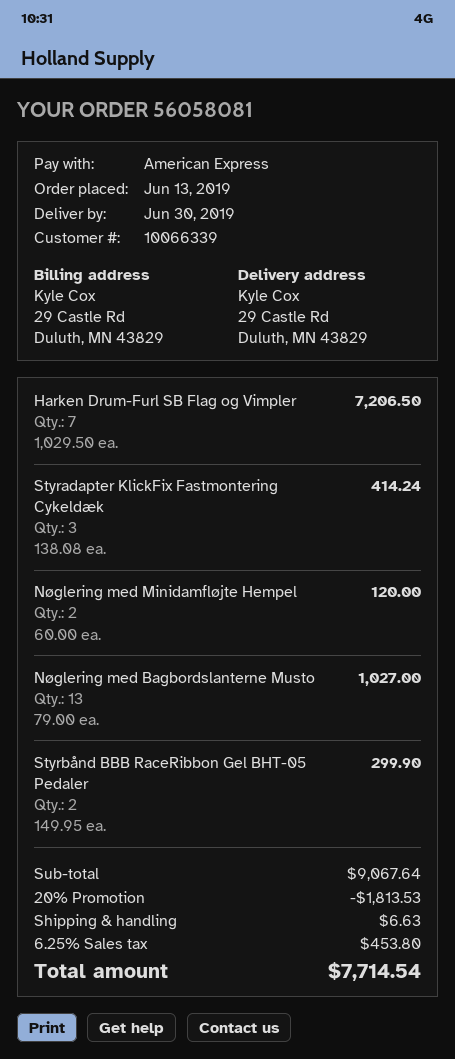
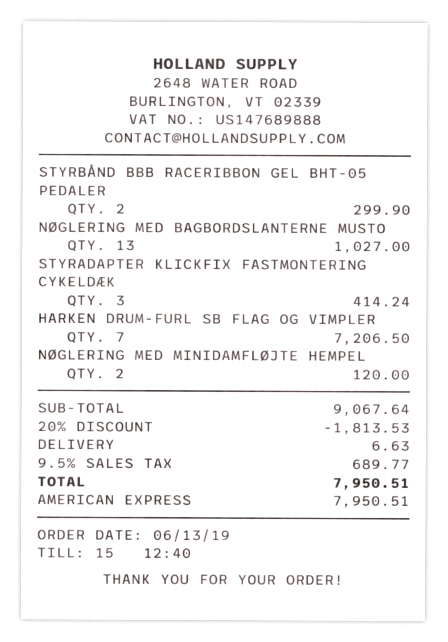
tax: 6.25% = 453.80 -> 9.5% = 689.77
total: 7714.54 -> 7950.51

